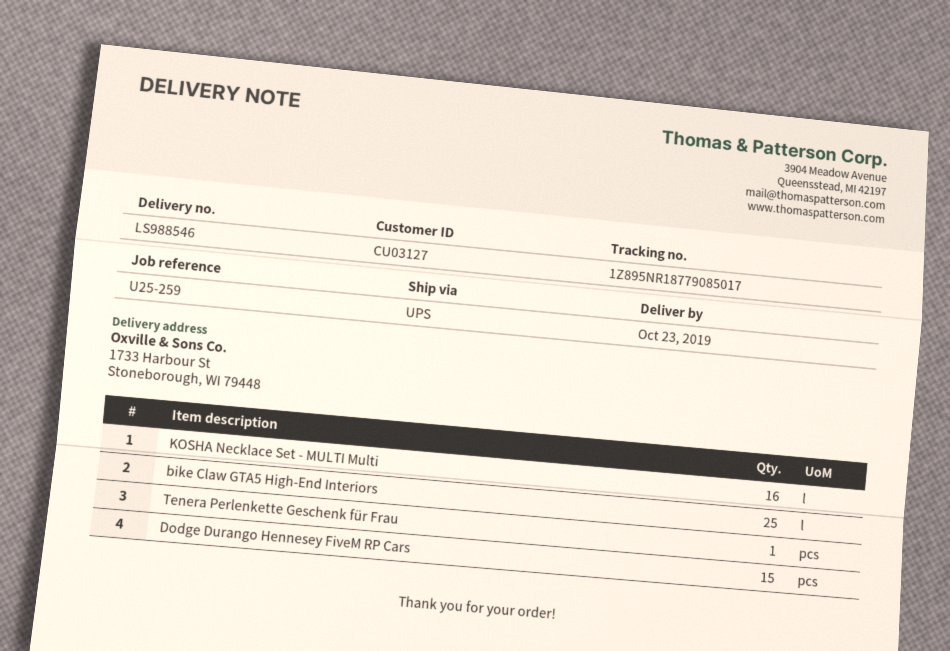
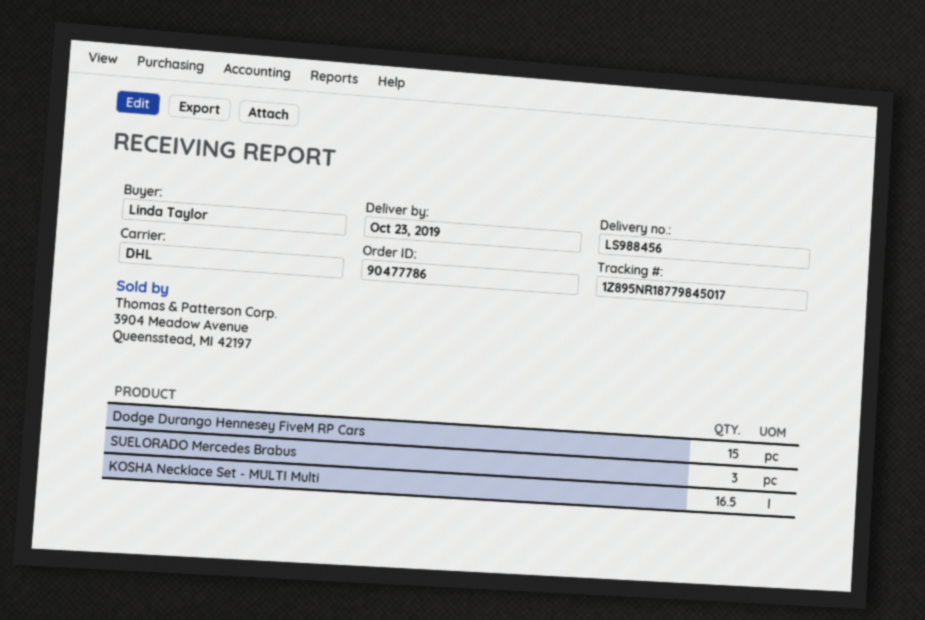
delivery note number: LS988546 -> LS988456
shipping method: UPS -> DHL
tracking number: 1Z895NR18779085017 -> 1Z895NR18779845017
KOSHA Necklace Set - MULTI Multi: 16 -> 16.5
bike Claw GTA5 High-End Interiors: 25 -> none
Tenera Perlenkette Geschenk für Frau: 1 -> none
SUELORADO Mercedes Brabus: none -> 3

